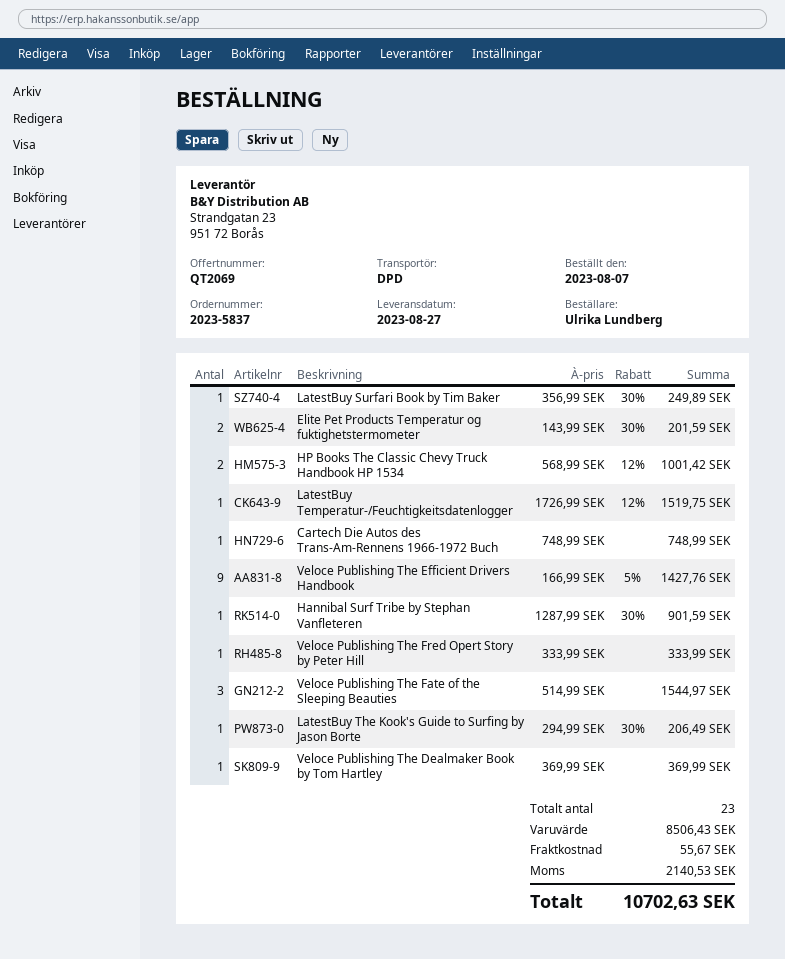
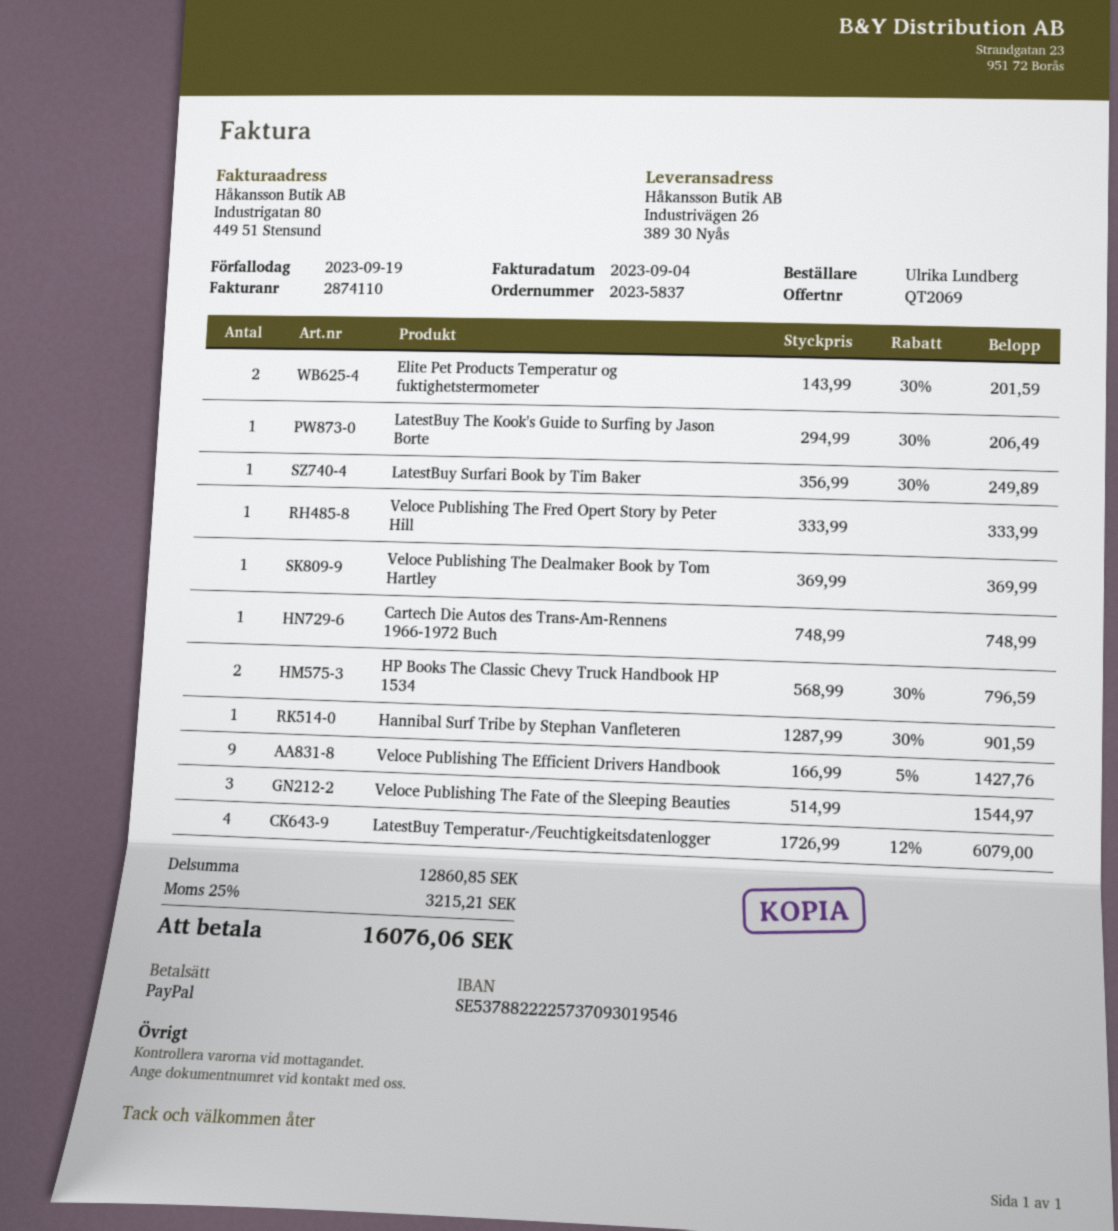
HP Books The Classic Chevy Truck Handbook HP 1534: 2 x 568.99 - 12% = 1001.42 -> 2 x 568.99 - 30% = 796.59
LatestBuy Temperatur-/Feuchtigkeitsdatenlogger: 1 x 1726.99 - 12% = 1519.75 -> 4 x 1726.99 - 12% = 6079.00
subtotal: 8506.43 -> 12860.85
shipping: 55.67 -> none
tax: 2140.53 -> 3215.21
total: 10702.63 -> 16076.06

